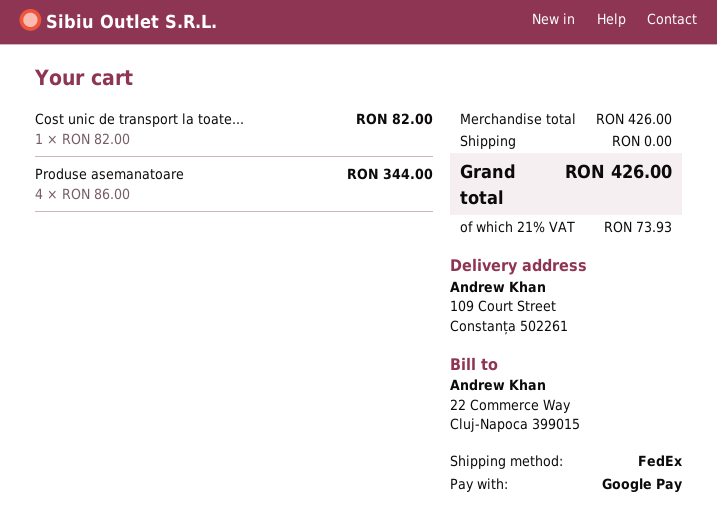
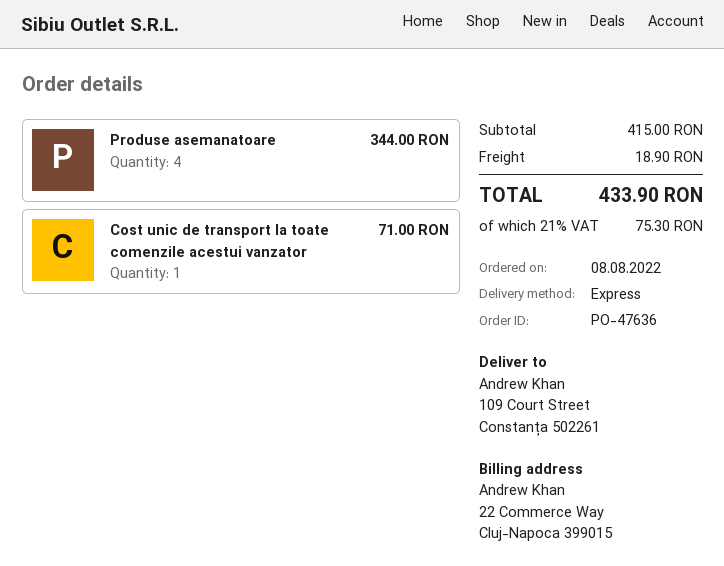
shipping method: FedEx -> express
Cost unic de transport la toate...: 1 for 82.00 -> 1 for 71.00
subtotal: 426.00 -> 415.00
shipping: 0.00 -> 18.90
tax: 21% = 73.93 -> 21% = 75.30
total: 426.00 -> 433.90

